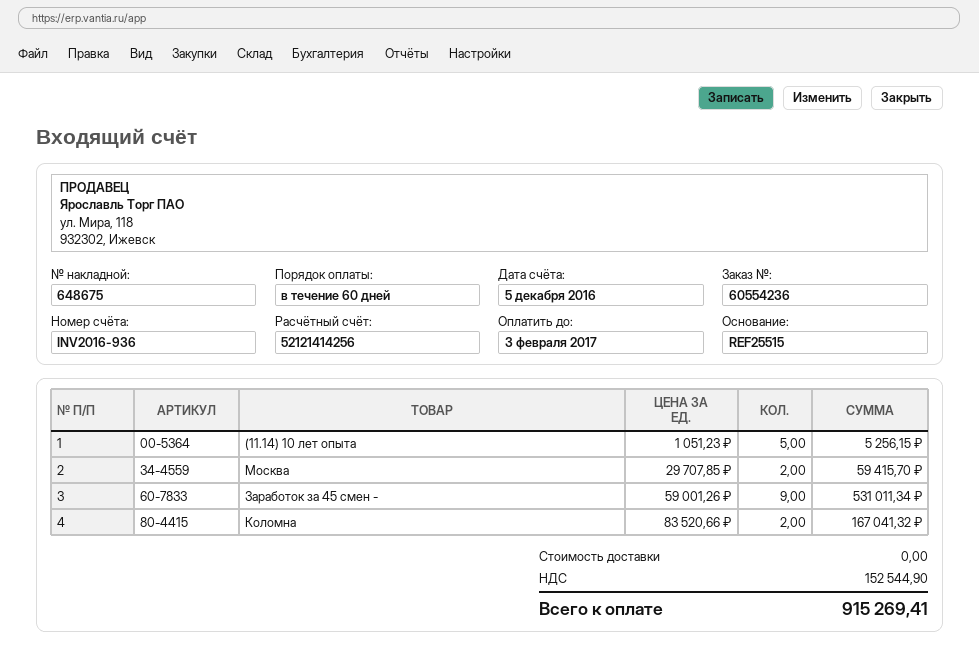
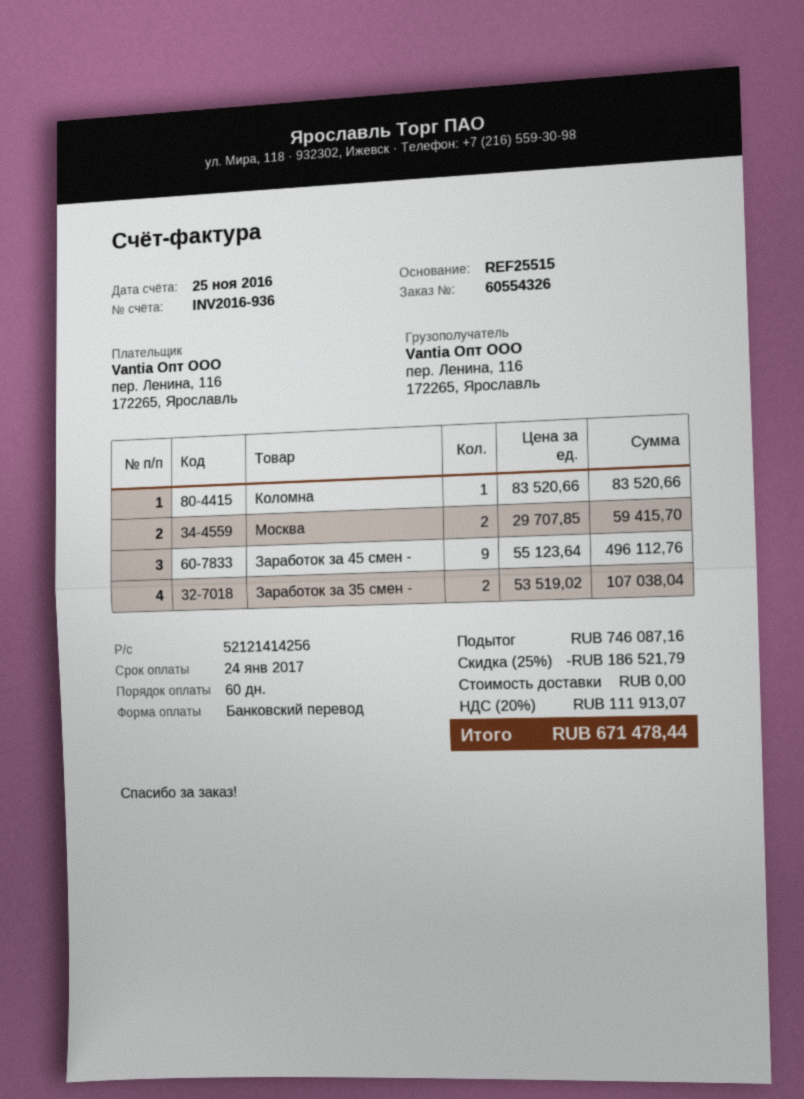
order number: 60554236 -> 60554326
invoice date: 2016-12-05 -> 2016-11-25
due date: 2017-02-03 -> 2017-01-24
(11.14) 10 лет опыта: 5 x 1051.23 = 5256.15 -> none
Заработок за 45 смен -: 9 x 59001.26 = 531011.34 -> 9 x 55123.64 = 496112.76
Коломна: 2 x 83520.66 = 167041.32 -> 1 x 83520.66 = 83520.66
Заработок за 35 смен -: none -> 2 x 53519.02 = 107038.04
discount: none -> 25% = 186521.79
tax: 152544.90 -> 111913.07
total: 915269.41 -> 671478.44

